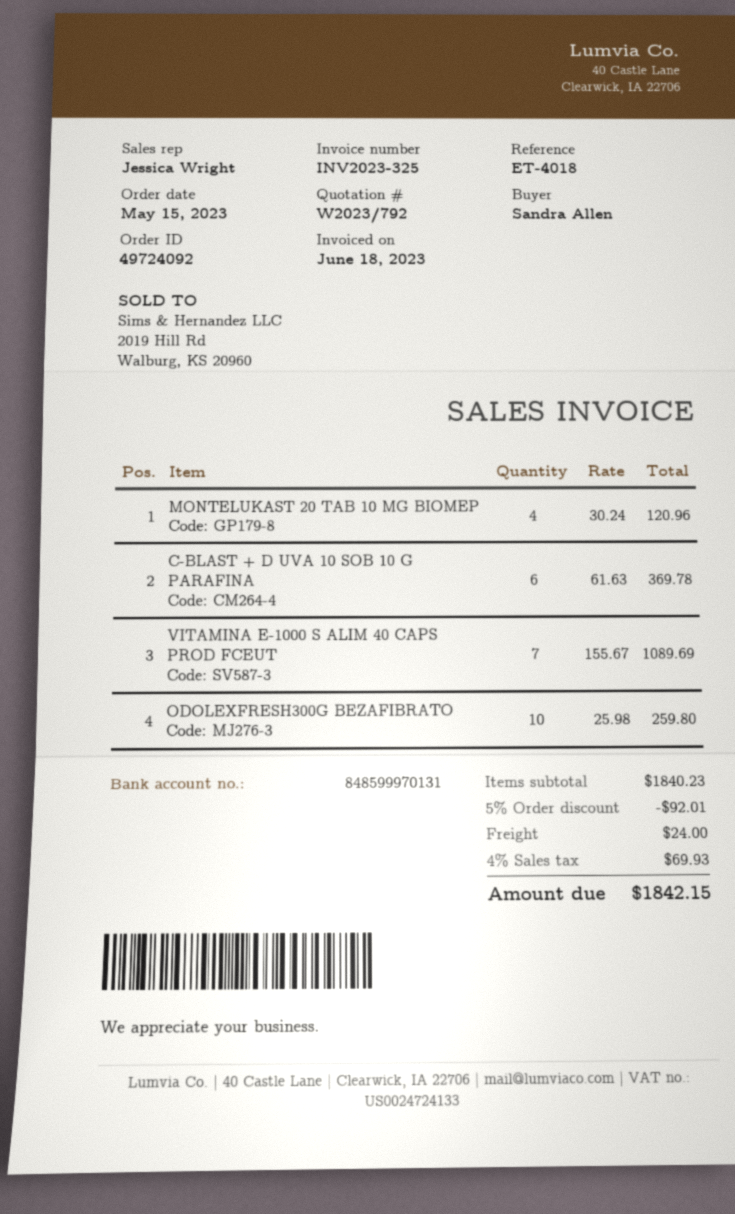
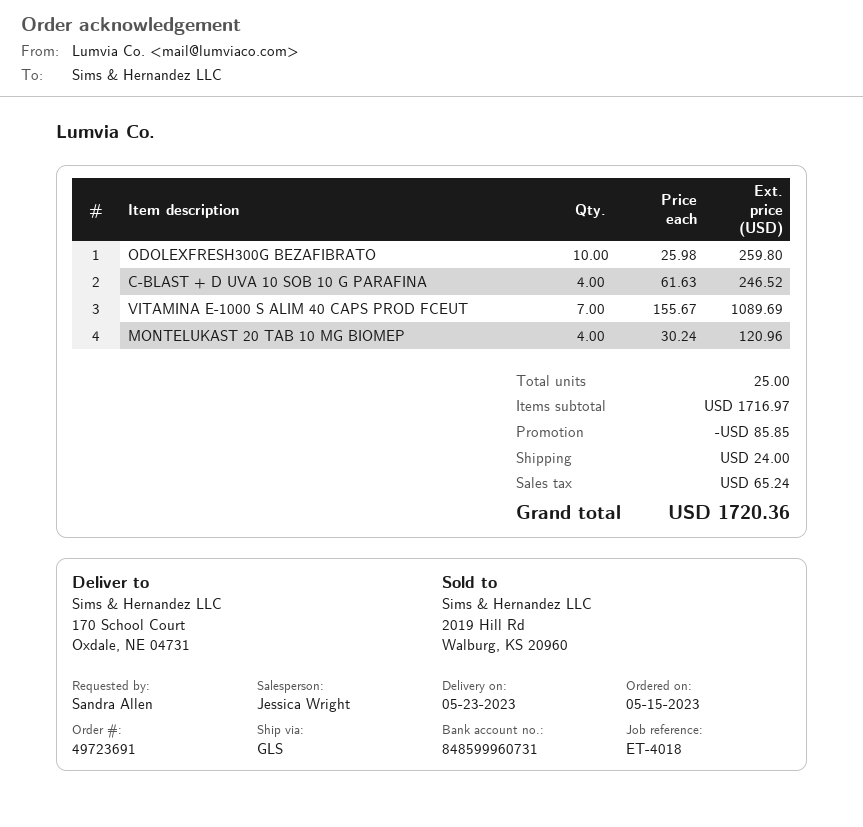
order number: 49724092 -> 49723691
bank account: 848599970131 -> 848599960731
C-BLAST + D UVA 10 SOB 10 G PARAFINA: 6 x 61.63 = 369.78 -> 4 x 61.63 = 246.52
subtotal: 1840.23 -> 1716.97
discount: 92.01 -> 85.85
tax: 69.93 -> 65.24
total: 1842.15 -> 1720.36

